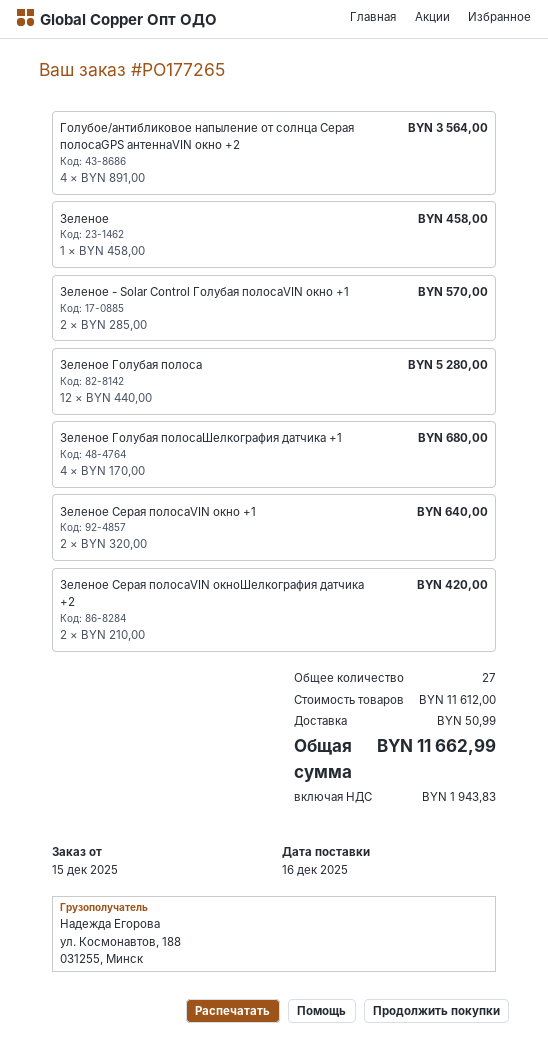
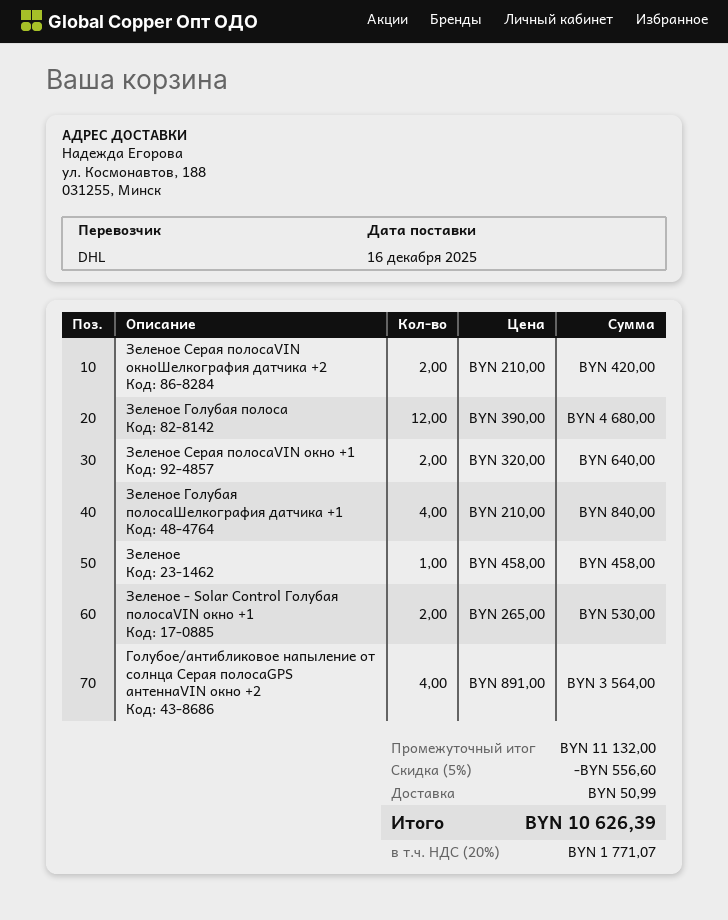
Зеленое - Solar Control Голубая полосаVIN окно +1: 2 x 285.00 = 570.00 -> 2 x 265.00 = 530.00
Зеленое Голубая полоса: 12 x 440.00 = 5280.00 -> 12 x 390.00 = 4680.00
Зеленое Голубая полосаШелкография датчика +1: 4 x 170.00 = 680.00 -> 4 x 210.00 = 840.00
subtotal: 11612.00 -> 11132.00
discount: none -> 5% = 556.60
tax: 1943.83 -> 1771.07
total: 11662.99 -> 10626.39

